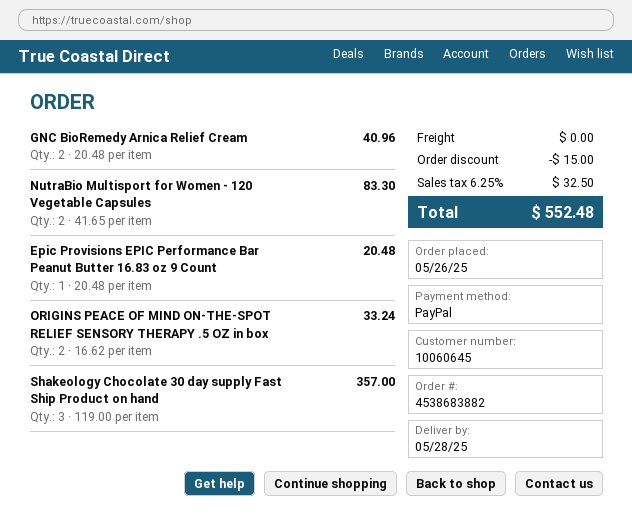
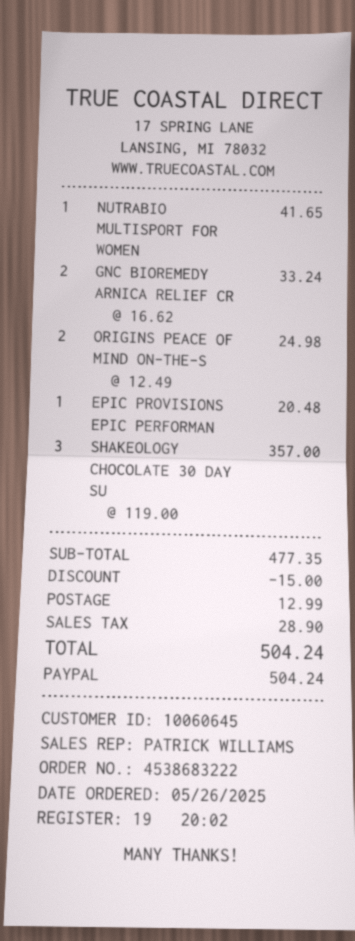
order number: 4538683882 -> 4538683222
GNC BioRemedy Arnica Relief Cream: 2 x 20.48 = 40.96 -> 2 x 16.62 = 33.24
NutraBio Multisport for Women - 120 Vegetable Capsules: 2 x 41.65 = 83.30 -> 1 x 41.65 = 41.65
ORIGINS PEACE OF MIND ON-THE-SPOT RELIEF SENSORY THERAPY .5 OZ in box: 2 x 16.62 = 33.24 -> 2 x 12.49 = 24.98
shipping: 0.00 -> 12.99
tax: 32.50 -> 28.90
total: 552.48 -> 504.24

